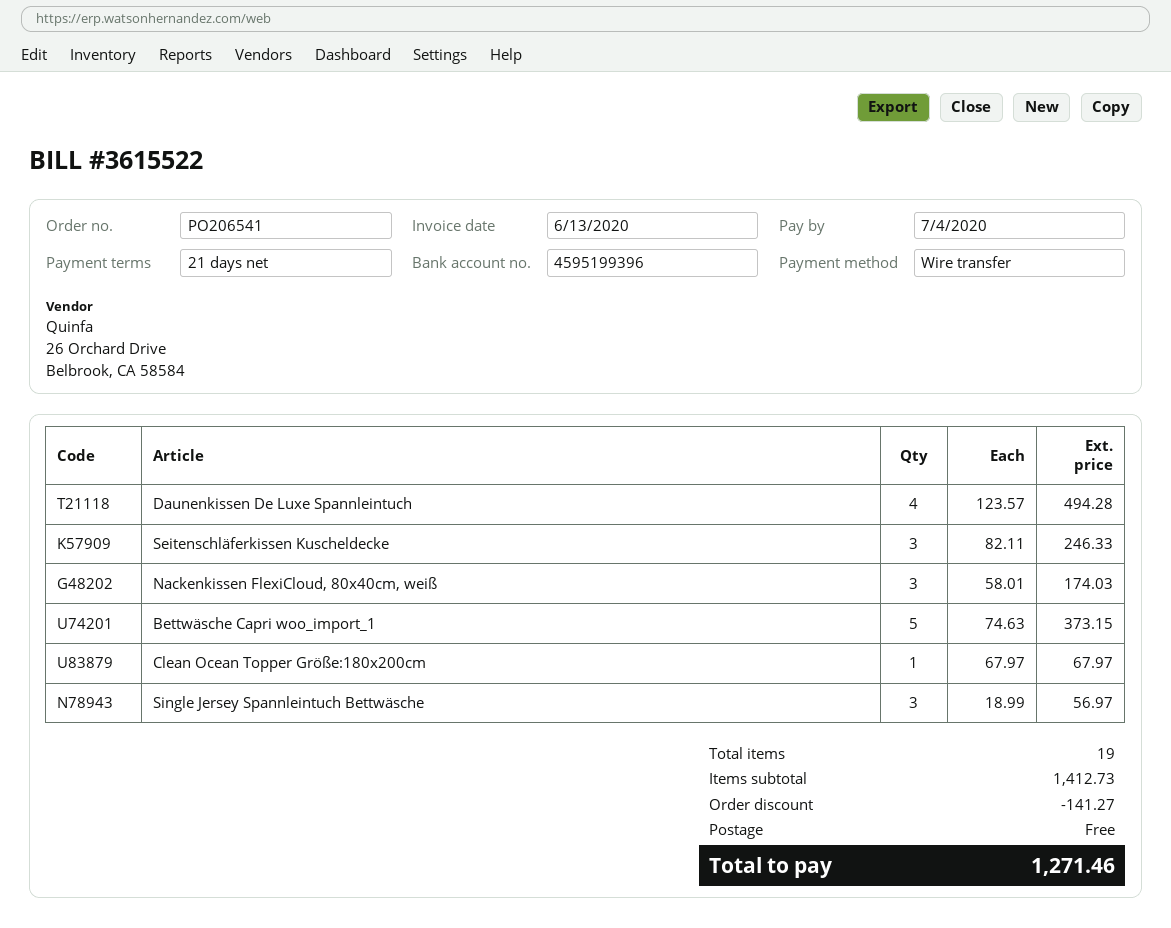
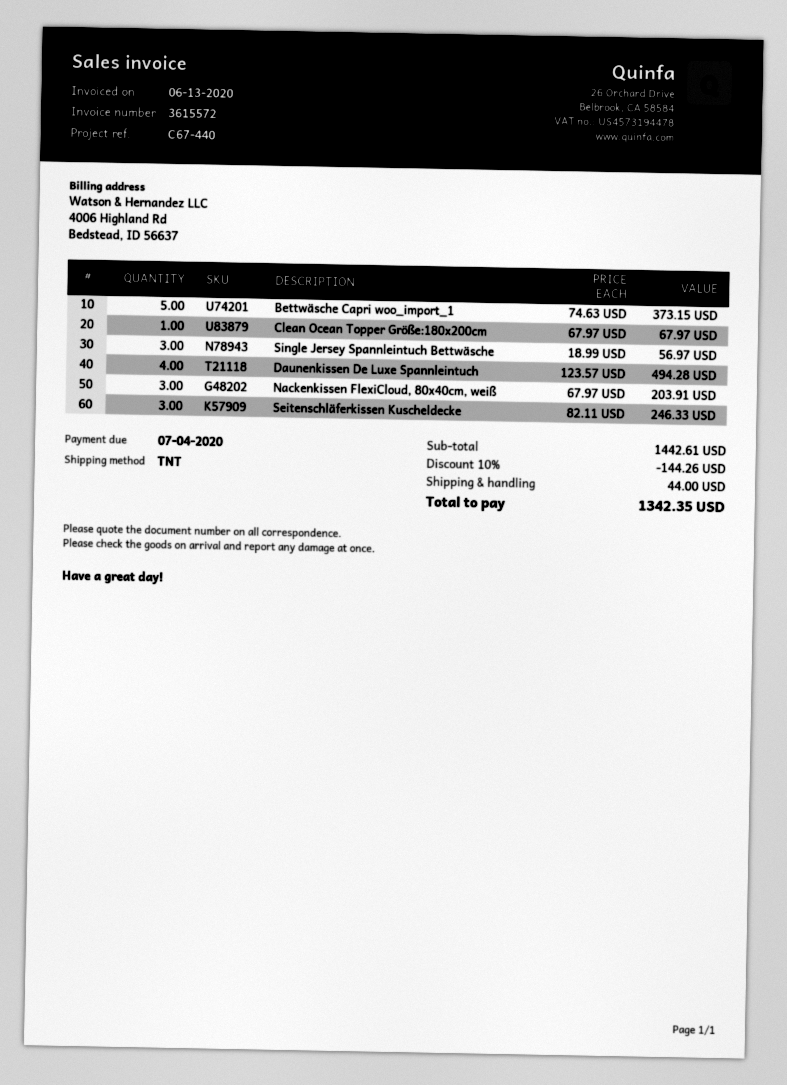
invoice number: 3615522 -> 3615572
Nackenkissen FlexiCloud, 80x40cm, weiß: 3 x 58.01 = 174.03 -> 3 x 67.97 = 203.91
subtotal: 1412.73 -> 1442.61
discount: 141.27 -> 144.26
shipping: 0.00 -> 44.00
total: 1271.46 -> 1342.35

